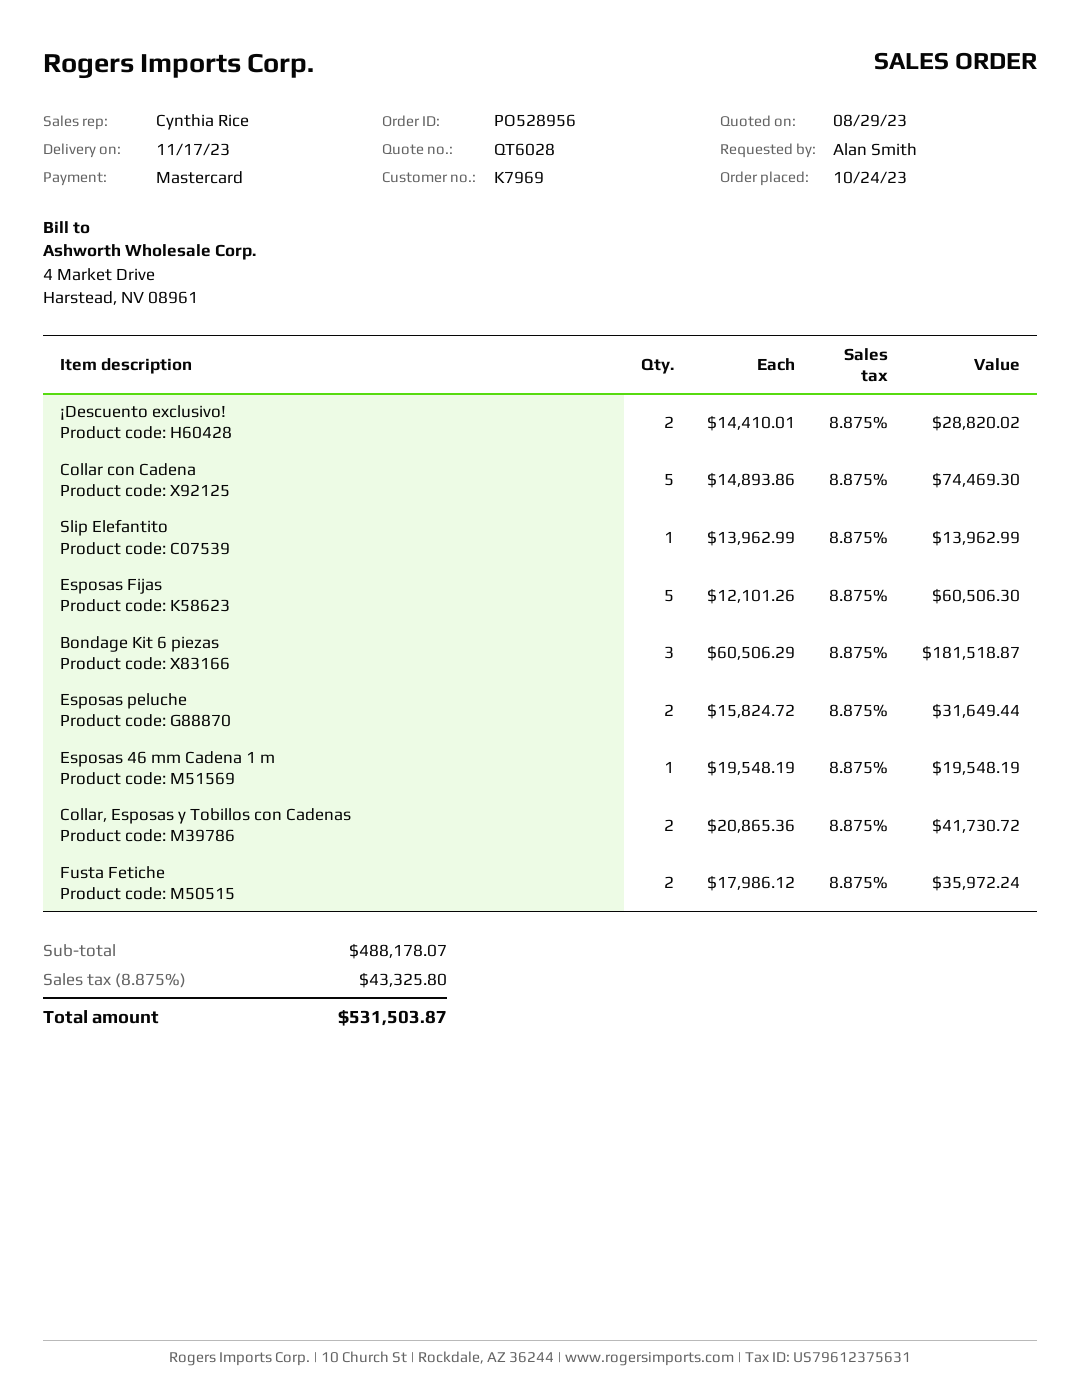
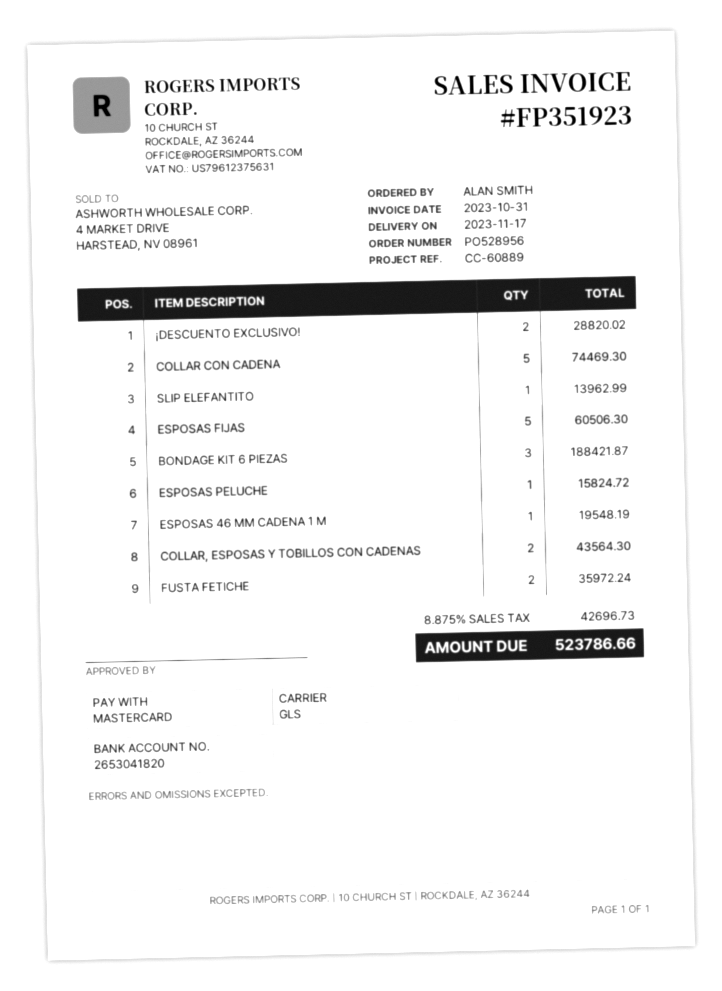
Bondage Kit 6 piezas: 3 for 181518.87 -> 3 for 188421.87
Esposas peluche: 2 for 31649.44 -> 1 for 15824.72
Collar, Esposas y Tobillos con Cadenas: 2 for 41730.72 -> 2 for 43564.30
tax: 8.875% = 43325.80 -> 8.875% = 42696.73
total: 531503.87 -> 523786.66

